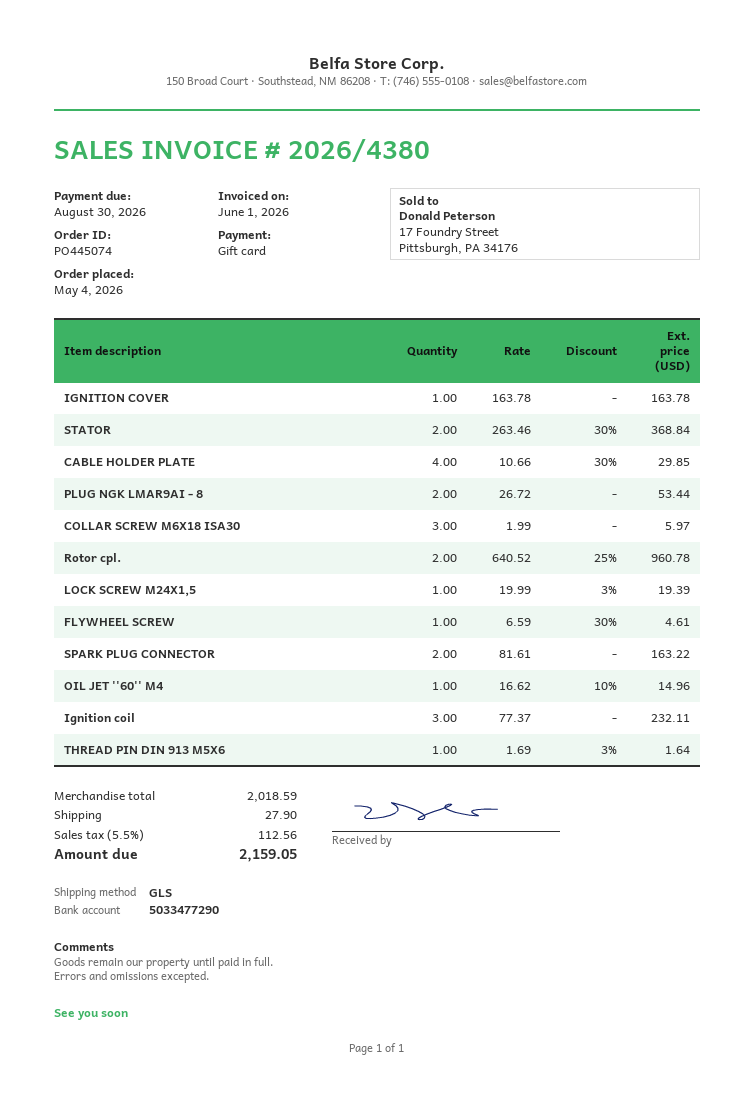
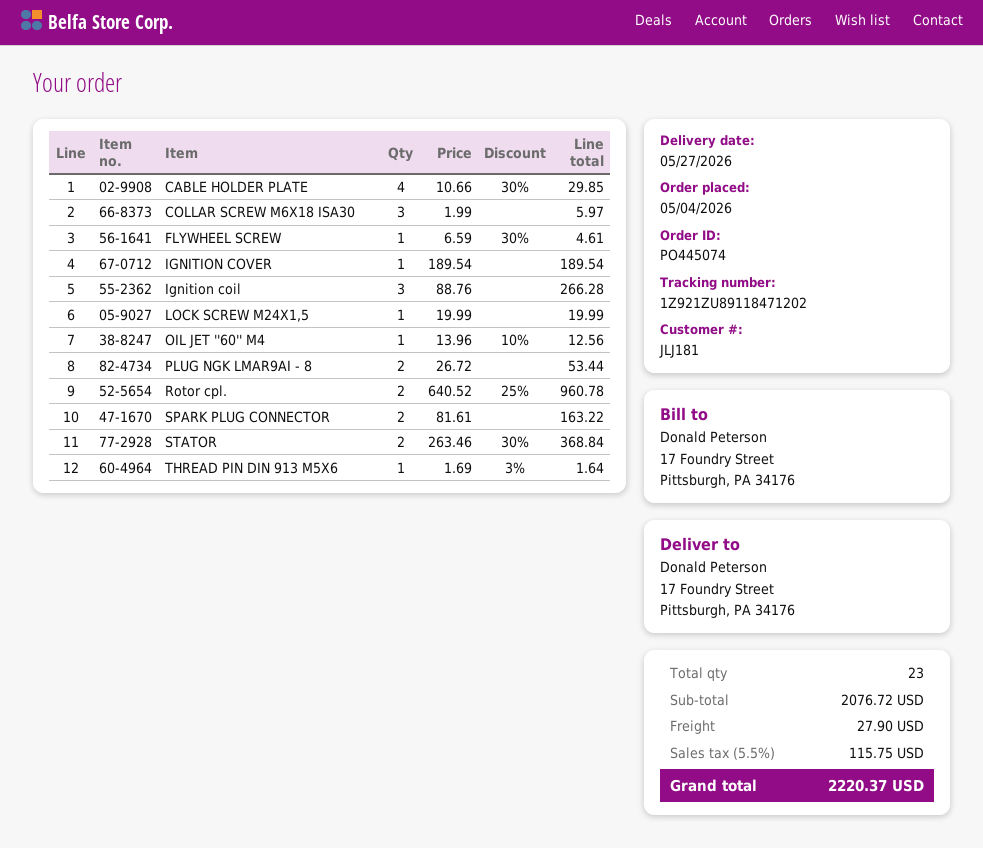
IGNITION COVER: 1 x 163.78 = 163.78 -> 1 x 189.54 = 189.54
LOCK SCREW M24X1,5: 1 x 19.99 - 3% = 19.39 -> 1 x 19.99 = 19.99
OIL JET ''60'' M4: 1 x 16.62 - 10% = 14.96 -> 1 x 13.96 - 10% = 12.56
Ignition coil: 3 x 77.37 = 232.11 -> 3 x 88.76 = 266.28
subtotal: 2018.59 -> 2076.72
tax: 5.5% = 112.56 -> 5.5% = 115.75
total: 2159.05 -> 2220.37

